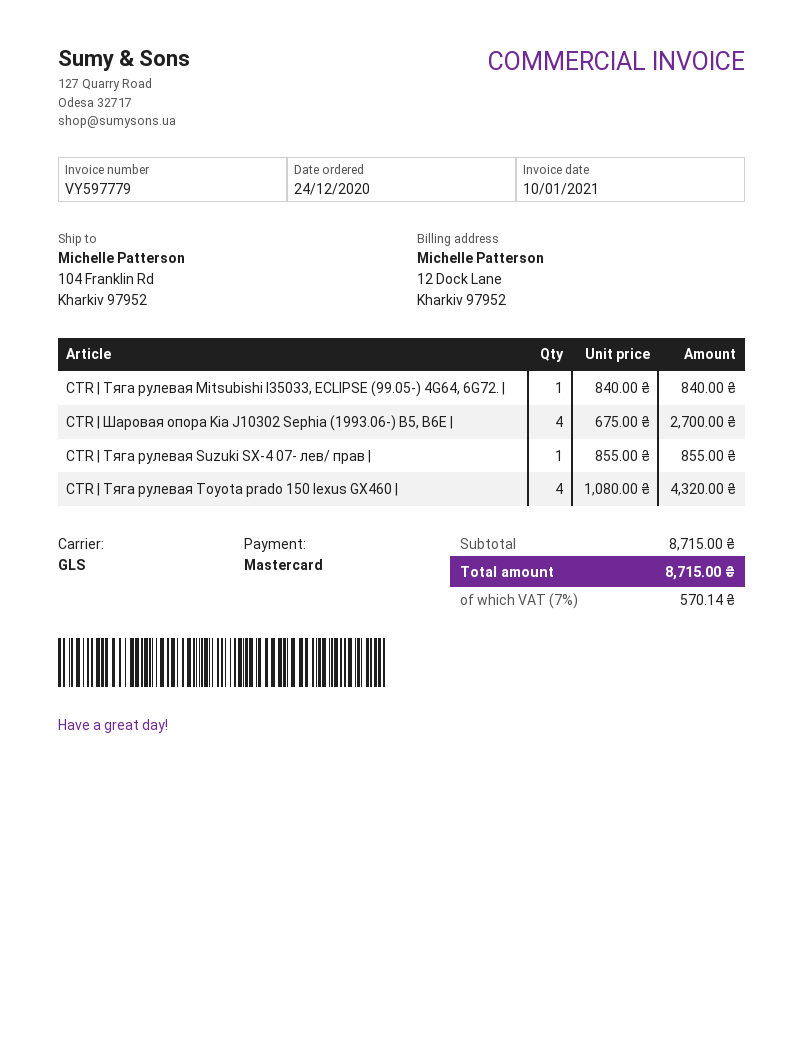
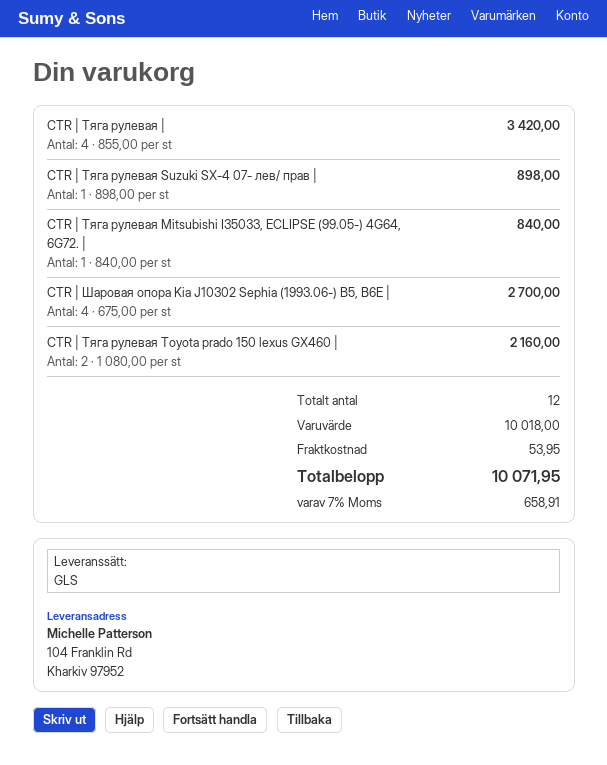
CTR | Тяга рулевая Suzuki SX-4 07- лев/ прав |: 1 x 855.00 = 855.00 -> 1 x 898.00 = 898.00
CTR | Тяга рулевая Toyota prado 150 lexus GX460 |: 4 x 1080.00 = 4320.00 -> 2 x 1080.00 = 2160.00
CTR | Тяга рулевая |: none -> 4 x 855.00 = 3420.00
subtotal: 8715.00 -> 10018.00
shipping: none -> 53.95
tax: 7% = 570.14 -> 7% = 658.91
total: 8715.00 -> 10071.95

